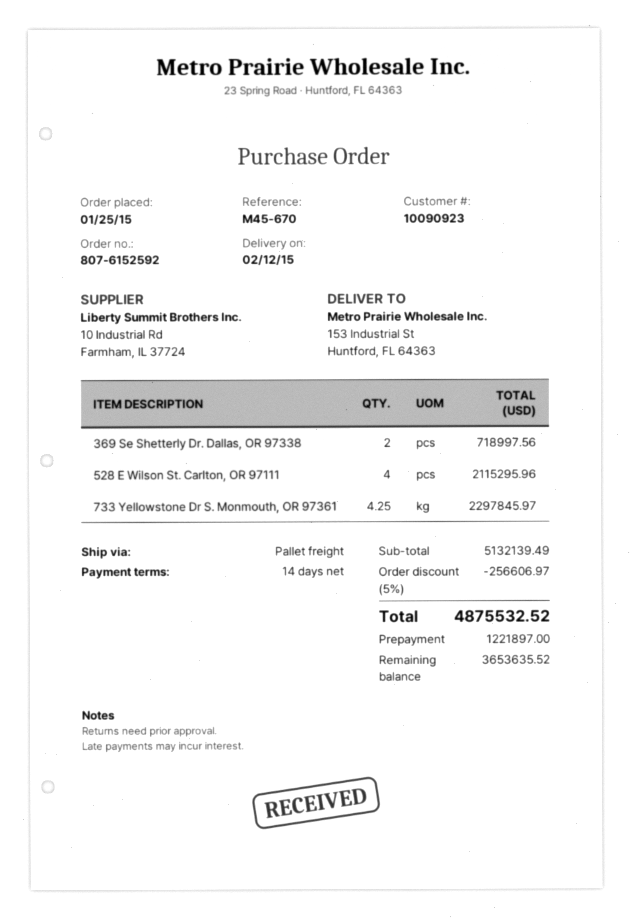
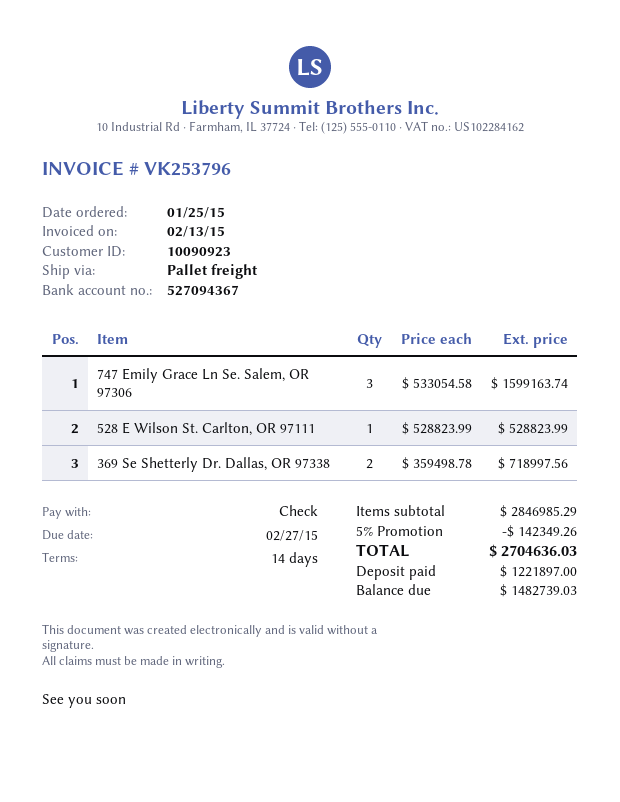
528 E Wilson St. Carlton, OR 97111: 4 for 2115295.96 -> 1 for 528823.99
733 Yellowstone Dr S. Monmouth, OR 97361: 4.25 for 2297845.97 -> none
747 Emily Grace Ln Se. Salem, OR 97306: none -> 3 for 1599163.74
subtotal: 5132139.49 -> 2846985.29
discount: 5% = 256606.97 -> 5% = 142349.26
total: 4875532.52 -> 2704636.03
balance: 3653635.52 -> 1482739.03

